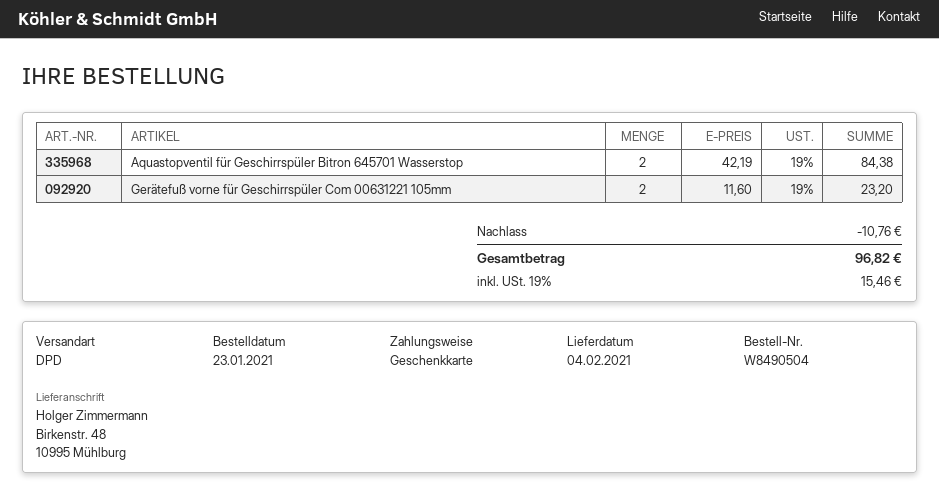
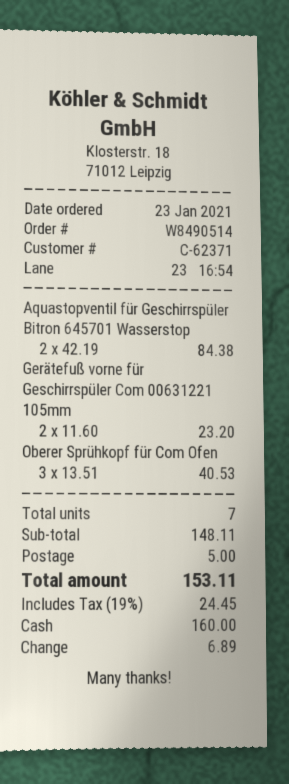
order number: W8490504 -> W8490514
payment method: gift card -> cash
Oberer Sprühkopf für Com Ofen: none -> 3 x 13.51 = 40.53
discount: 10.76 -> none
shipping: none -> 5.00
tax: 19% = 15.46 -> 19% = 24.45
total: 96.82 -> 153.11

